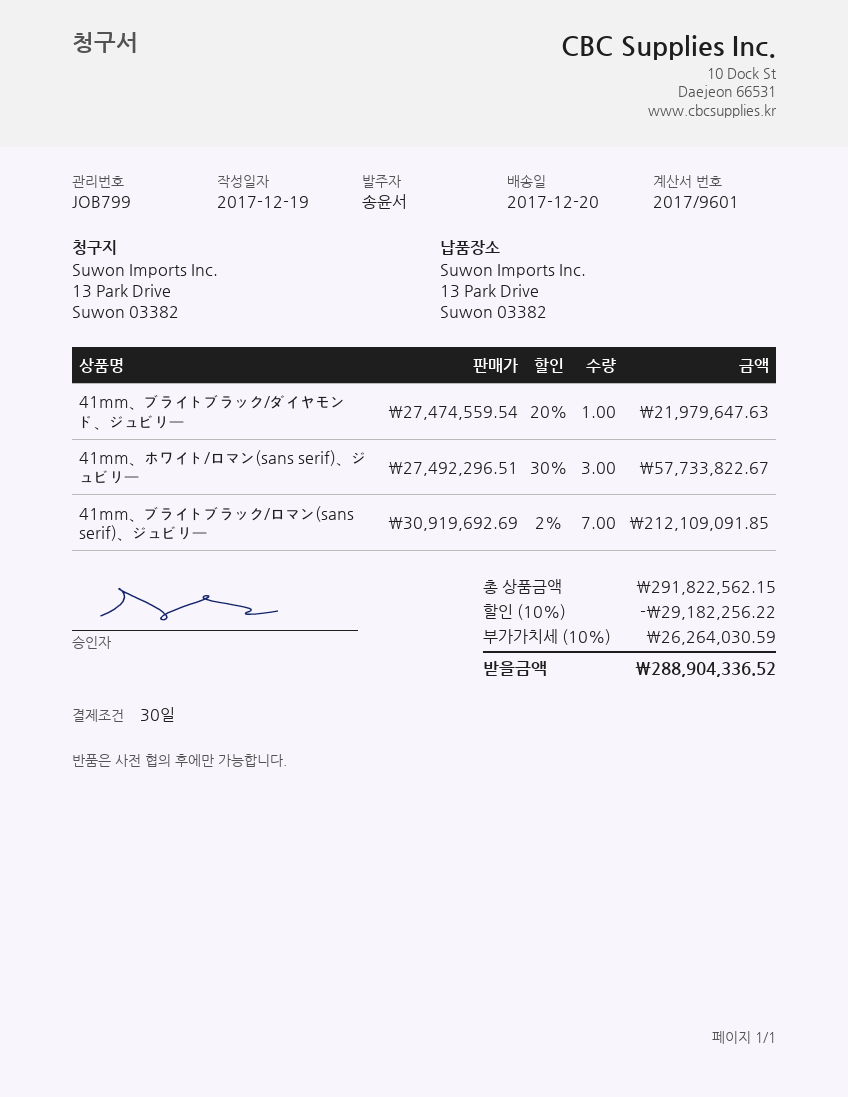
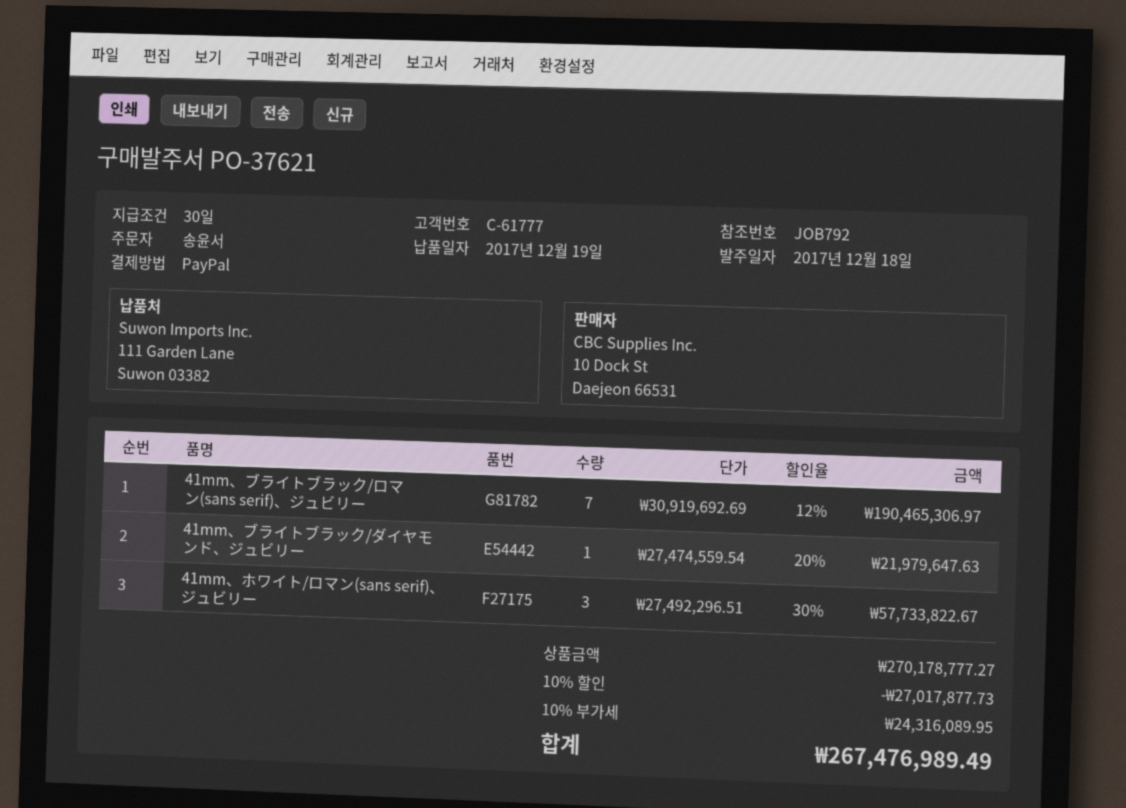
delivery date: 2017-12-20 -> 2017-12-19
reference: JOB799 -> JOB792
ship to: 13 Park Drive, Suwon 03382 -> 111 Garden Lane, Suwon 03382
41mm、ブライトブラック/ロマン(sans serif)、ジュビリー: 7 x 30919692.69 - 2% = 212109091.85 -> 7 x 30919692.69 - 12% = 190465306.97
subtotal: 291822562.15 -> 270178777.27
discount: 10% = 29182256.22 -> 10% = 27017877.73
tax: 10% = 26264030.59 -> 10% = 24316089.95
total: 288904336.52 -> 267476989.49

